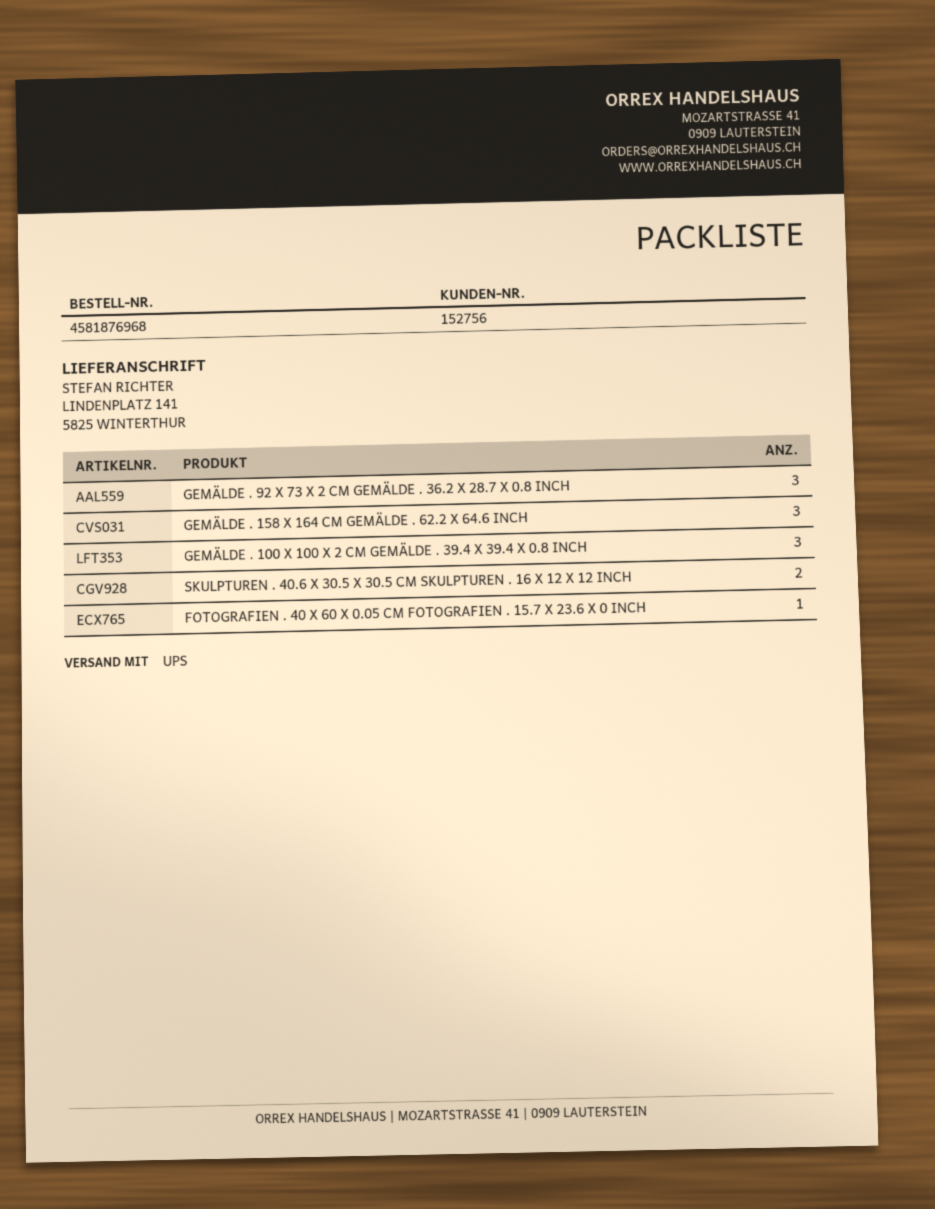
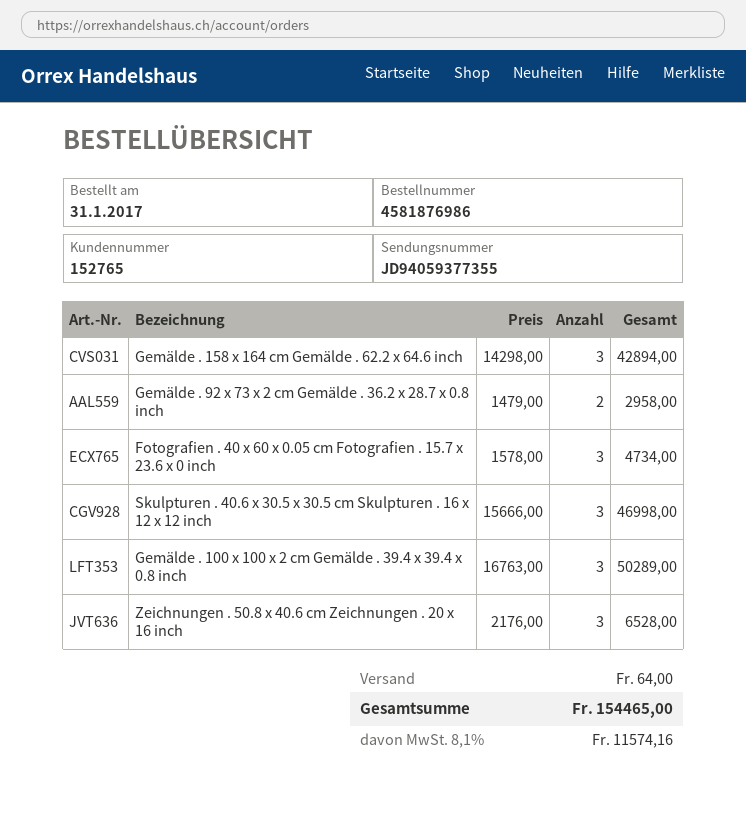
order number: 4581876968 -> 4581876986
customer number: 152756 -> 152765
GEMÄLDE . 92 X 73 X 2 CM GEMÄLDE . 36.2 X 28.7 X 0.8 INCH: 3 -> 2
SKULPTUREN . 40.6 X 30.5 X 30.5 CM SKULPTUREN . 16 X 12 X 12 INCH: 2 -> 3
FOTOGRAFIEN . 40 X 60 X 0.05 CM FOTOGRAFIEN . 15.7 X 23.6 X 0 INCH: 1 -> 3
Zeichnungen . 50.8 x 40.6 cm Zeichnungen . 20 x 16 inch: none -> 3

